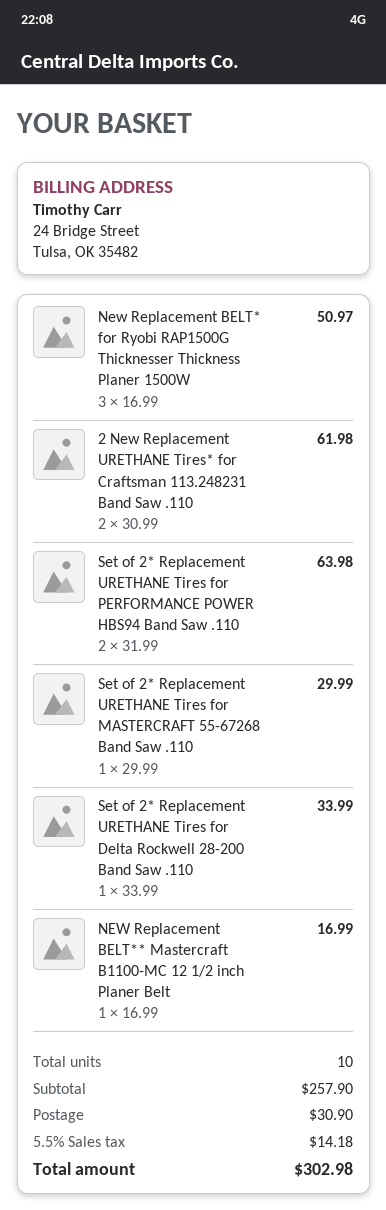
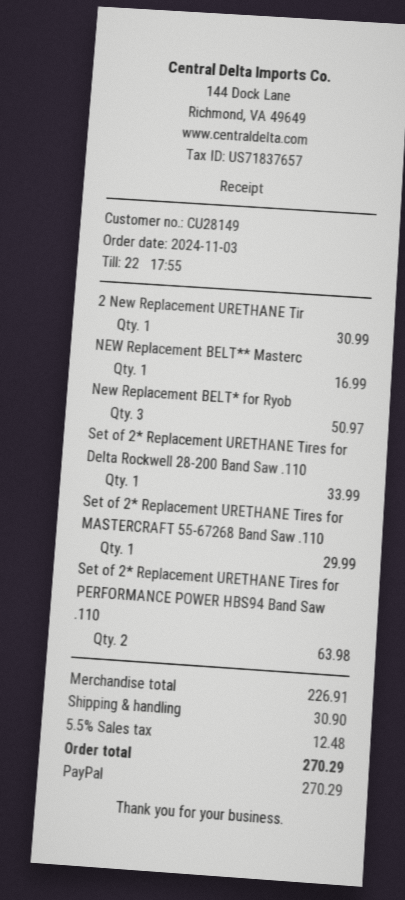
2 New Replacement URETHANE Tires* for Craftsman 113.248231 Band Saw .110: 2 for 61.98 -> 1 for 30.99
subtotal: 257.90 -> 226.91
tax: 5.5% = 14.18 -> 5.5% = 12.48
total: 302.98 -> 270.29

